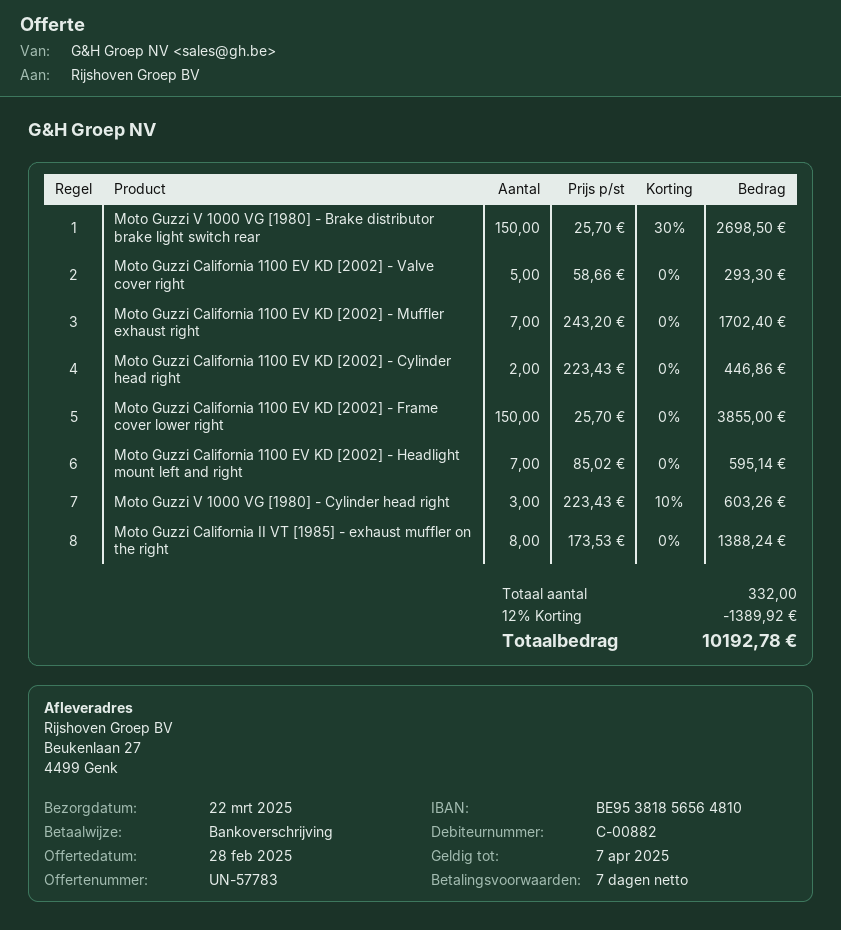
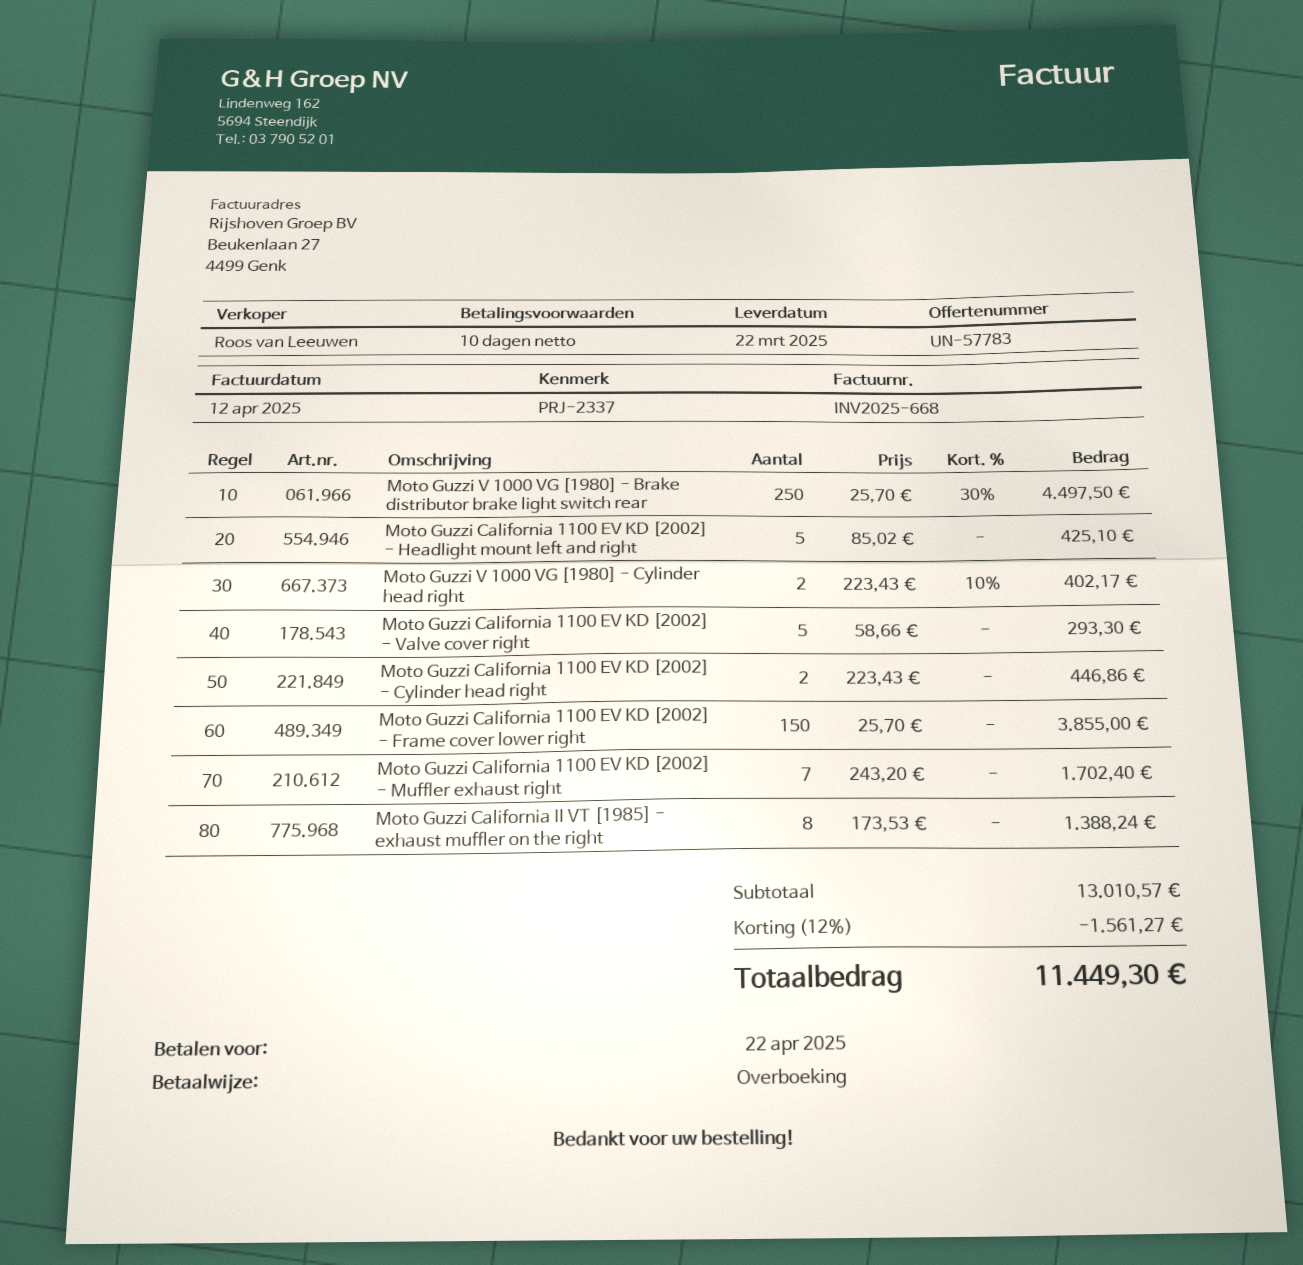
payment terms: 7 days -> 10 days
Moto Guzzi V 1000 VG [1980] - Brake distributor brake light switch rear: 150 x 25.70 - 30% = 2698.50 -> 250 x 25.70 - 30% = 4497.50
Moto Guzzi California 1100 EV KD [2002] - Headlight mount left and right: 7 x 85.02 = 595.14 -> 5 x 85.02 = 425.10
Moto Guzzi V 1000 VG [1980] - Cylinder head right: 3 x 223.43 - 10% = 603.26 -> 2 x 223.43 - 10% = 402.17
discount: 12% = 1389.92 -> 12% = 1561.27
total: 10192.78 -> 11449.30

